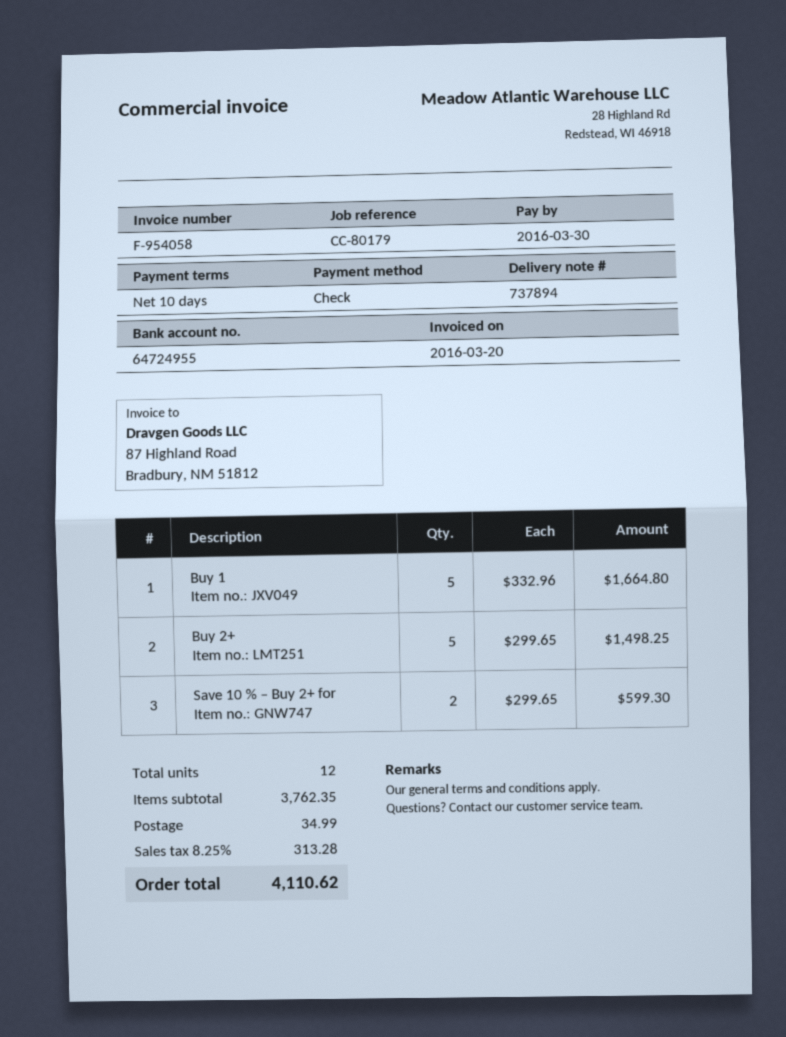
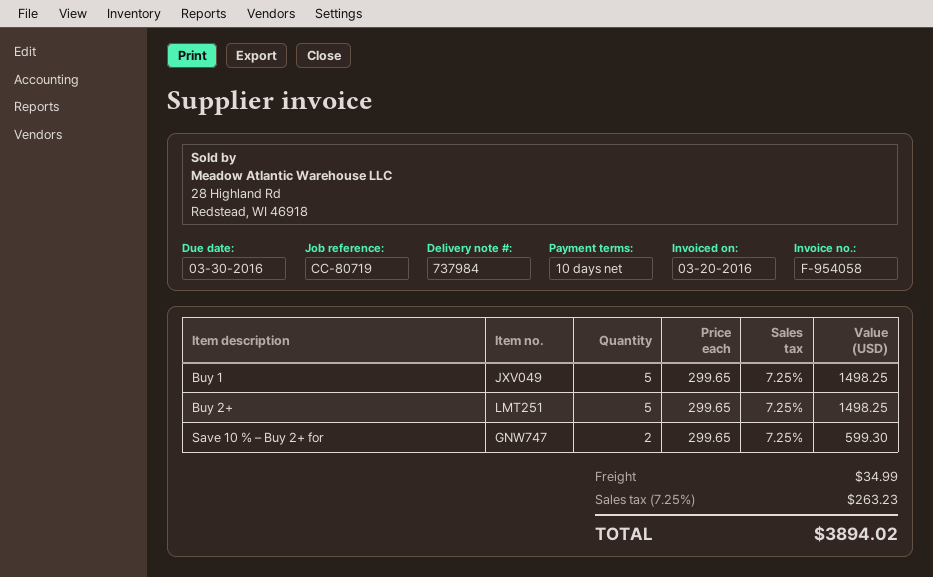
delivery note number: 737894 -> 737984
reference: CC-80179 -> CC-80719
Buy 1: 5 x 332.96 = 1664.80 -> 5 x 299.65 = 1498.25
tax: 8.25% = 313.28 -> 7.25% = 263.23
total: 4110.62 -> 3894.02

